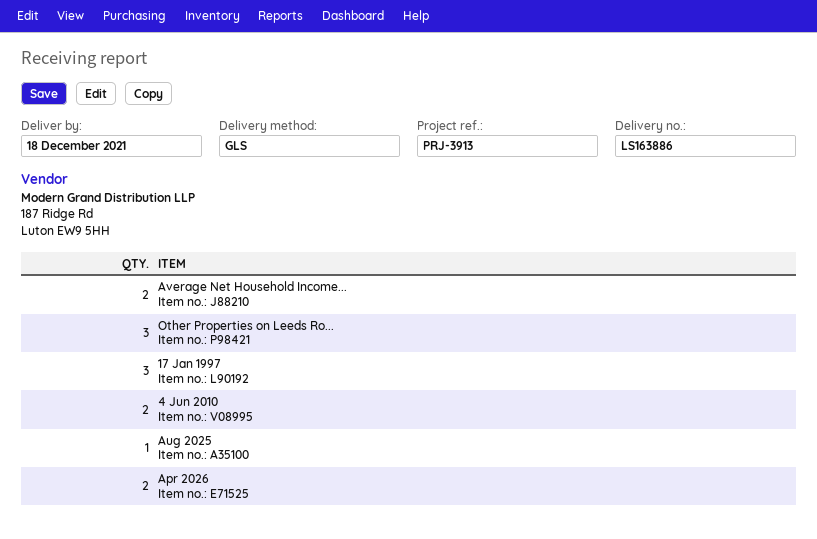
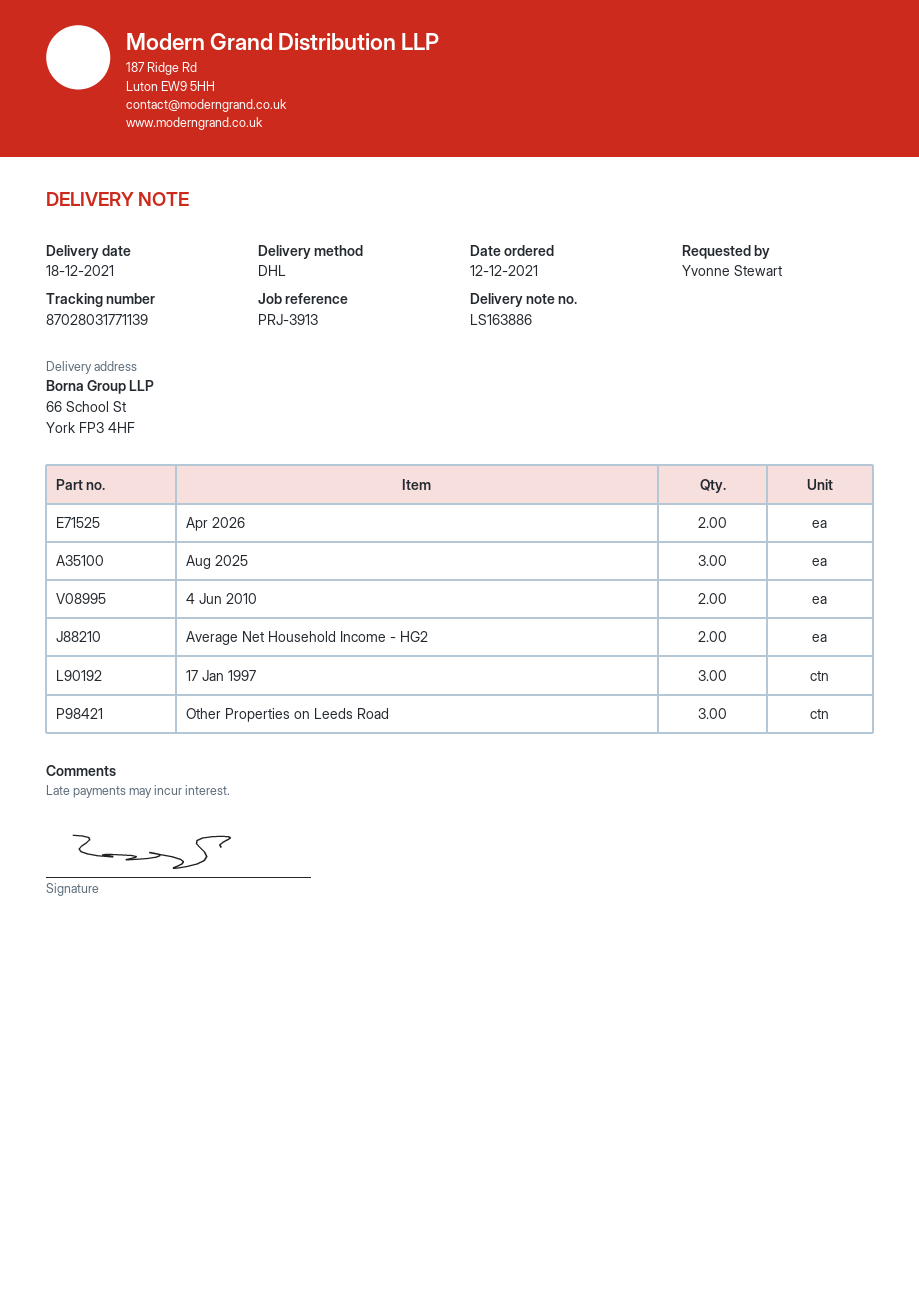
shipping method: GLS -> DHL
Aug 2025: 1 -> 3

